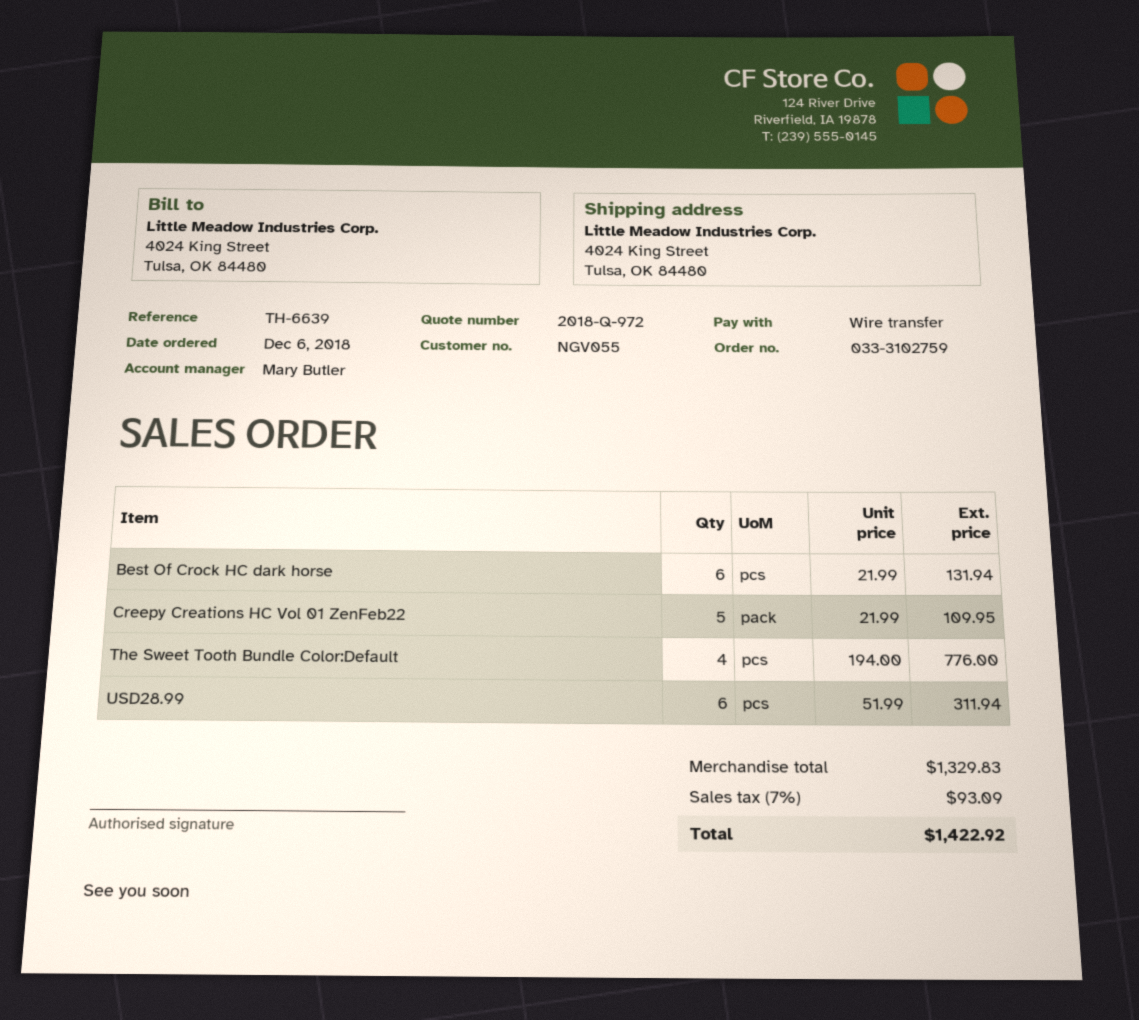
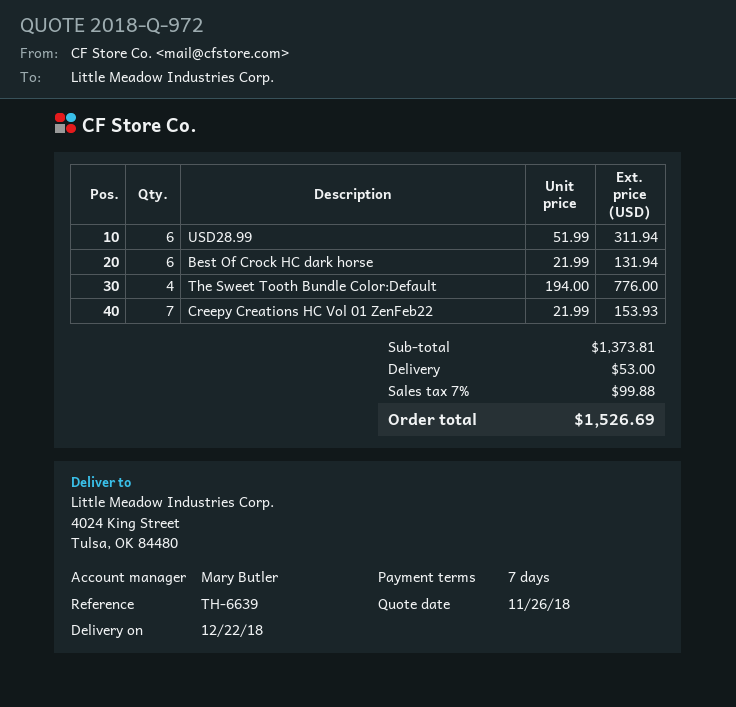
Creepy Creations HC Vol 01 ZenFeb22: 5 x 21.99 = 109.95 -> 7 x 21.99 = 153.93
subtotal: 1329.83 -> 1373.81
shipping: none -> 53.00
tax: 7% = 93.09 -> 7% = 99.88
total: 1422.92 -> 1526.69

